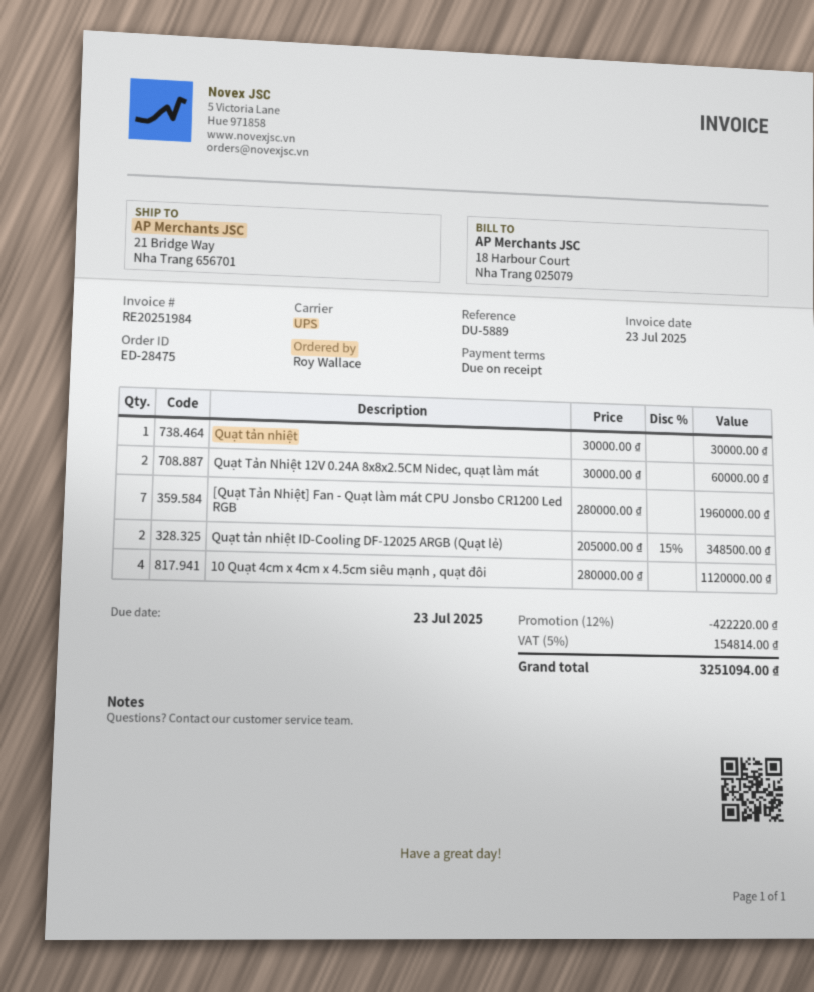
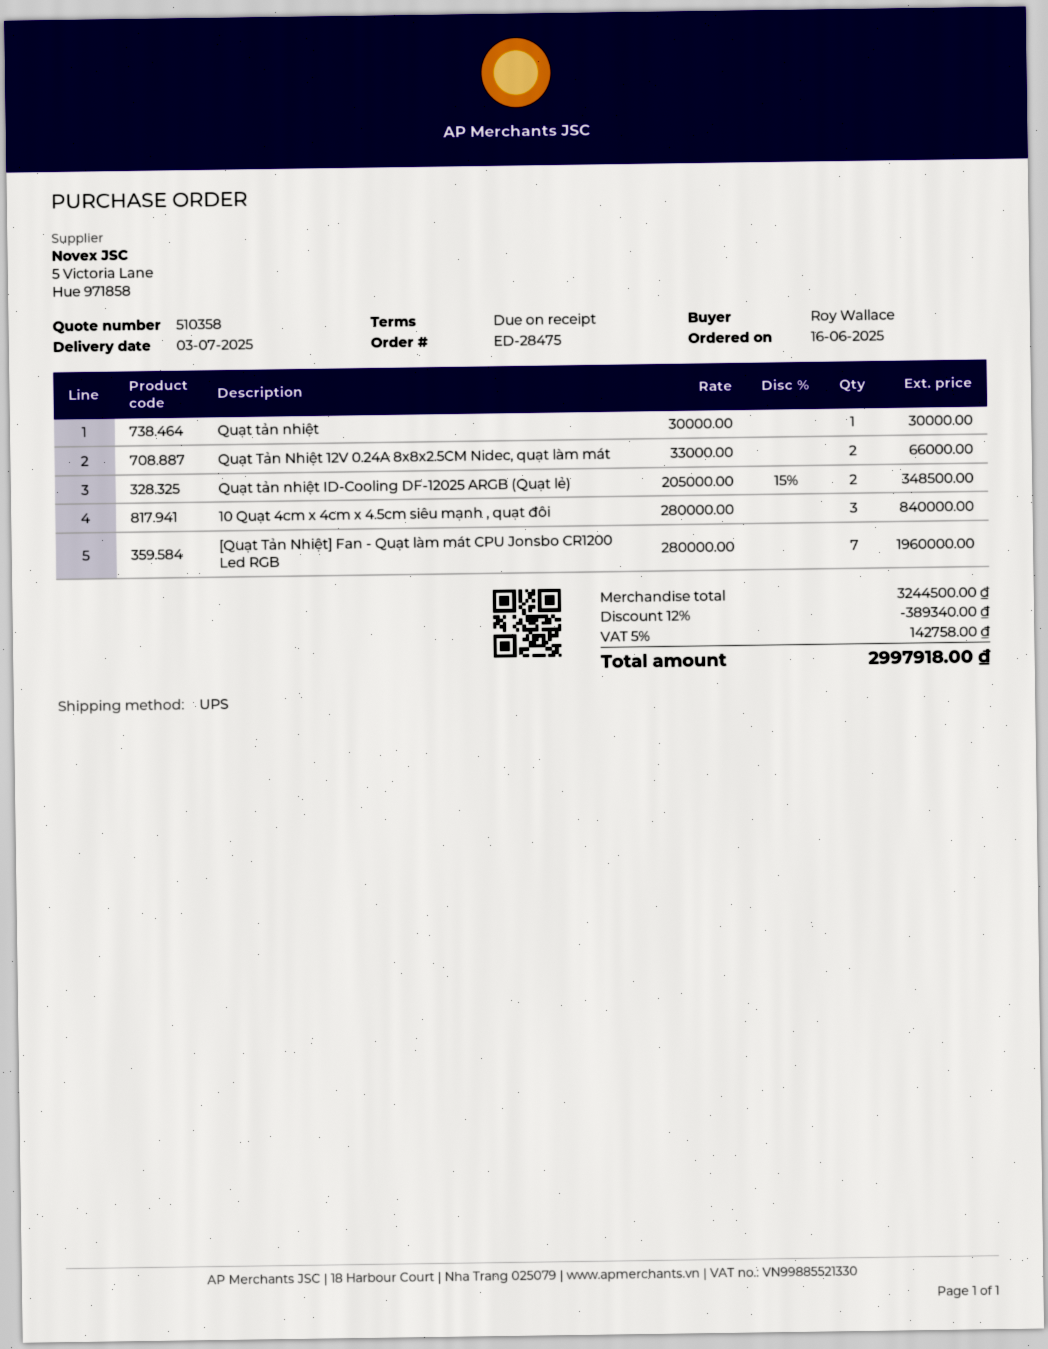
Quạt Tản Nhiệt 12V 0.24A 8x8x2.5CM Nidec, quạt làm mát: 2 x 30000.00 = 60000.00 -> 2 x 33000.00 = 66000.00
10 Quạt 4cm x 4cm x 4.5cm siêu mạnh , quạt đôi: 4 x 280000.00 = 1120000.00 -> 3 x 280000.00 = 840000.00
discount: 12% = 422220.00 -> 12% = 389340.00
tax: 5% = 154814.00 -> 5% = 142758.00
total: 3251094.00 -> 2997918.00

